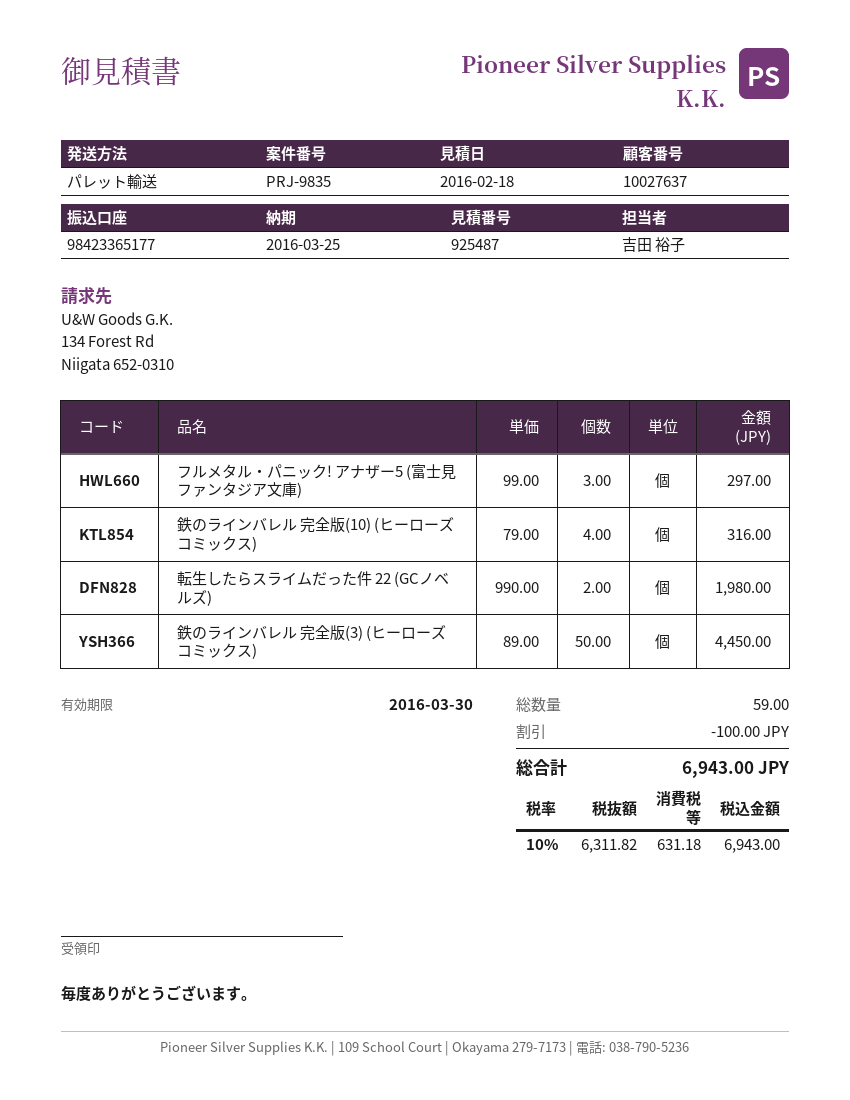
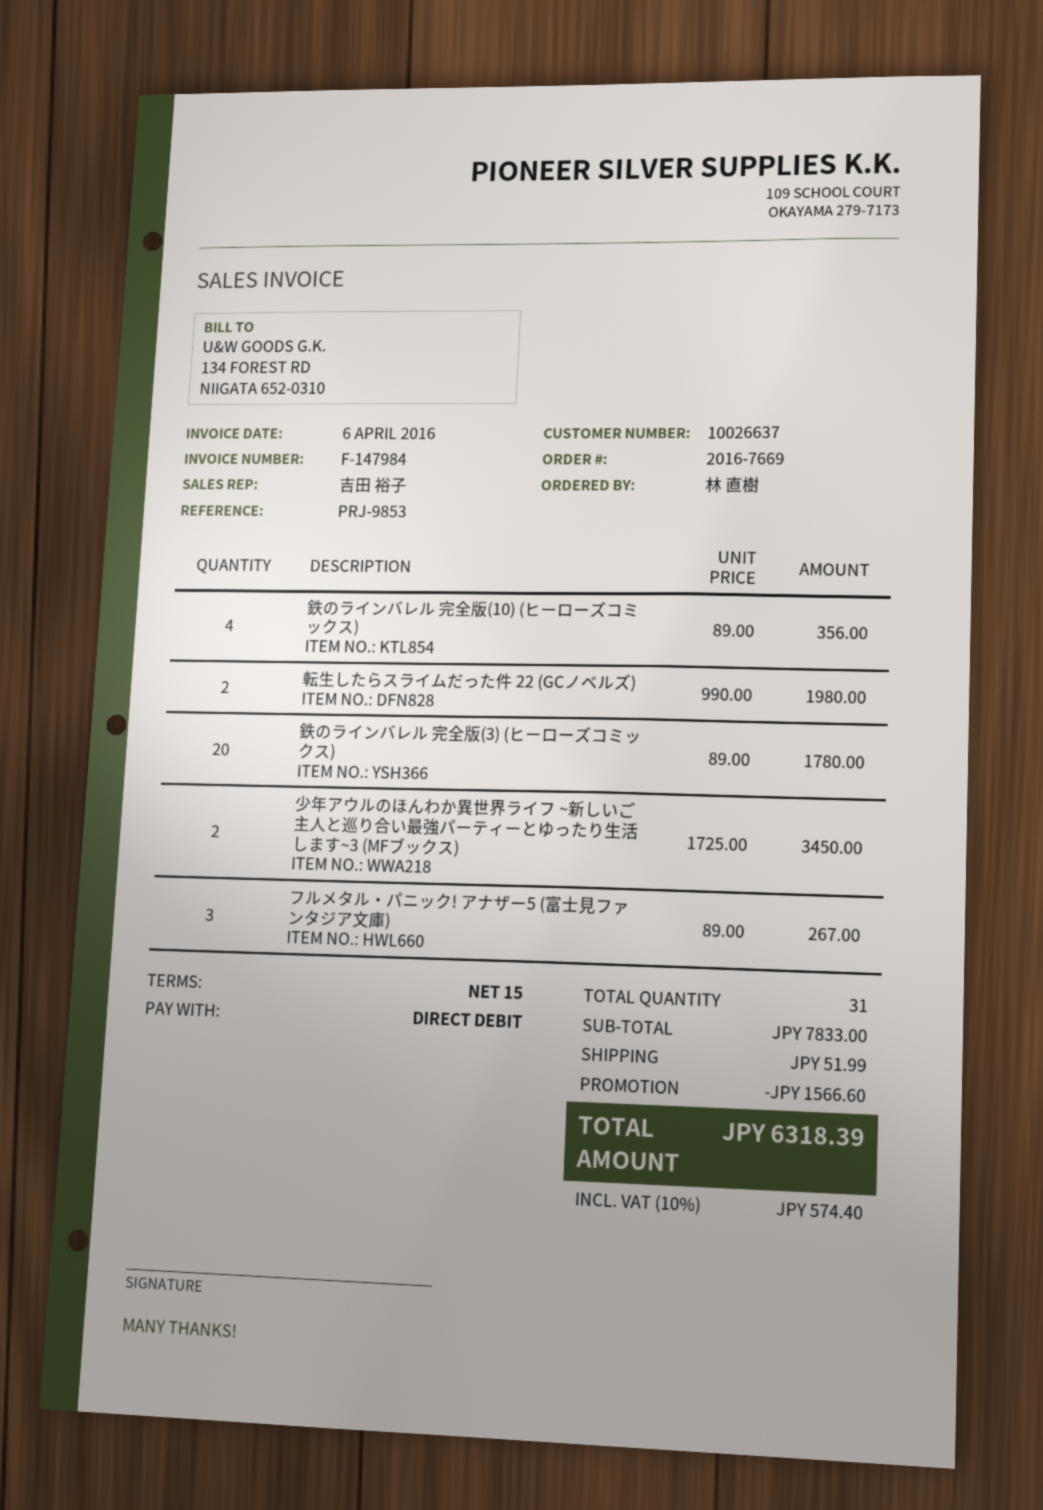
customer number: 10027637 -> 10026637
reference: PRJ-9835 -> PRJ-9853
フルメタル・パニック! アナザー5 (富士見ファンタジア文庫): 3 x 99.00 = 297.00 -> 3 x 89.00 = 267.00
鉄のラインバレル 完全版(10) (ヒーローズコミックス): 4 x 79.00 = 316.00 -> 4 x 89.00 = 356.00
鉄のラインバレル 完全版(3) (ヒーローズコミックス): 50 x 89.00 = 4450.00 -> 20 x 89.00 = 1780.00
少年アウルのほんわか異世界ライフ ~新しいご主人と巡り合い最強パーティーとゆったり生活します~3 (MFブックス): none -> 2 x 1725.00 = 3450.00
total quantity: 59 -> 31
discount: 100.00 -> 1566.60
shipping: none -> 51.99
tax: 10% = 631.18 -> 10% = 574.40
total: 6943.00 -> 6318.39

